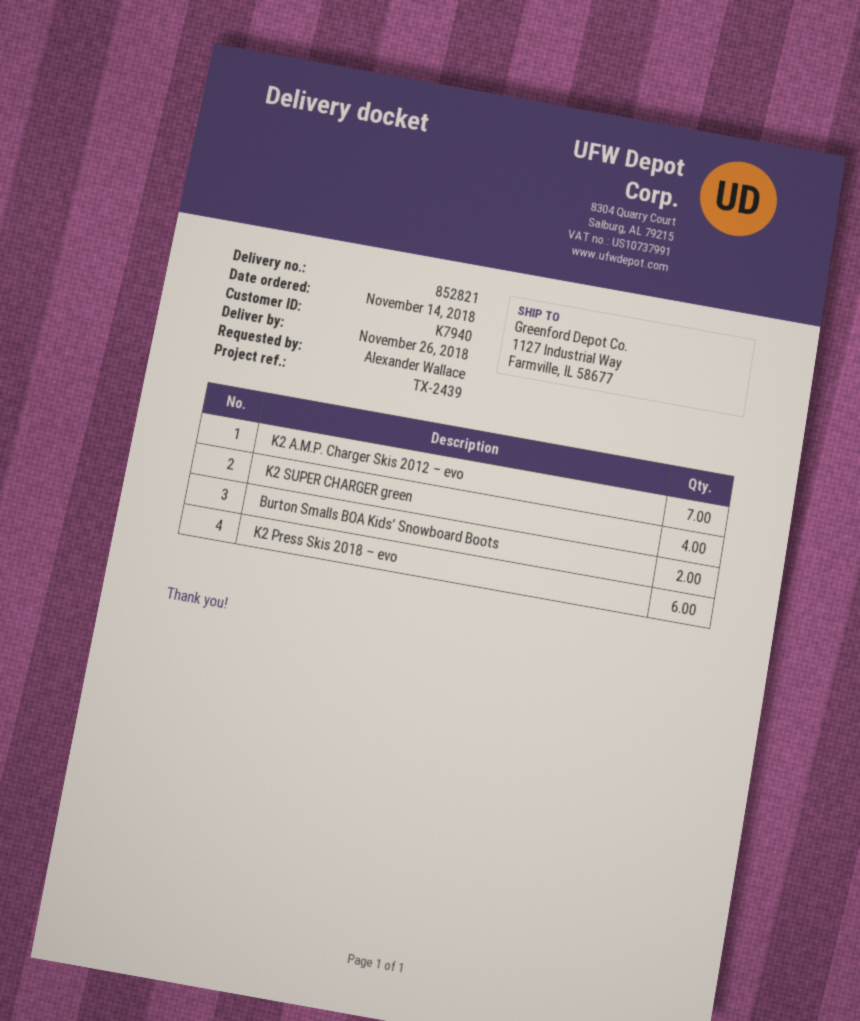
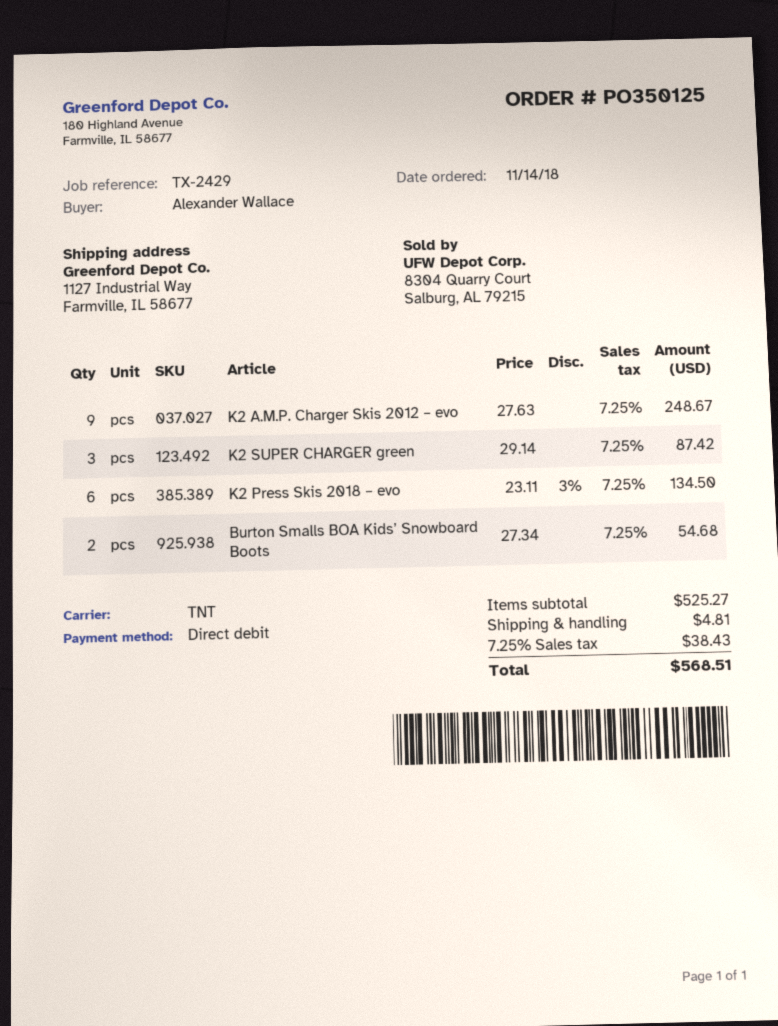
reference: TX-2439 -> TX-2429
K2 A.M.P. Charger Skis 2012 – evo: 7 -> 9
K2 SUPER CHARGER green: 4 -> 3

